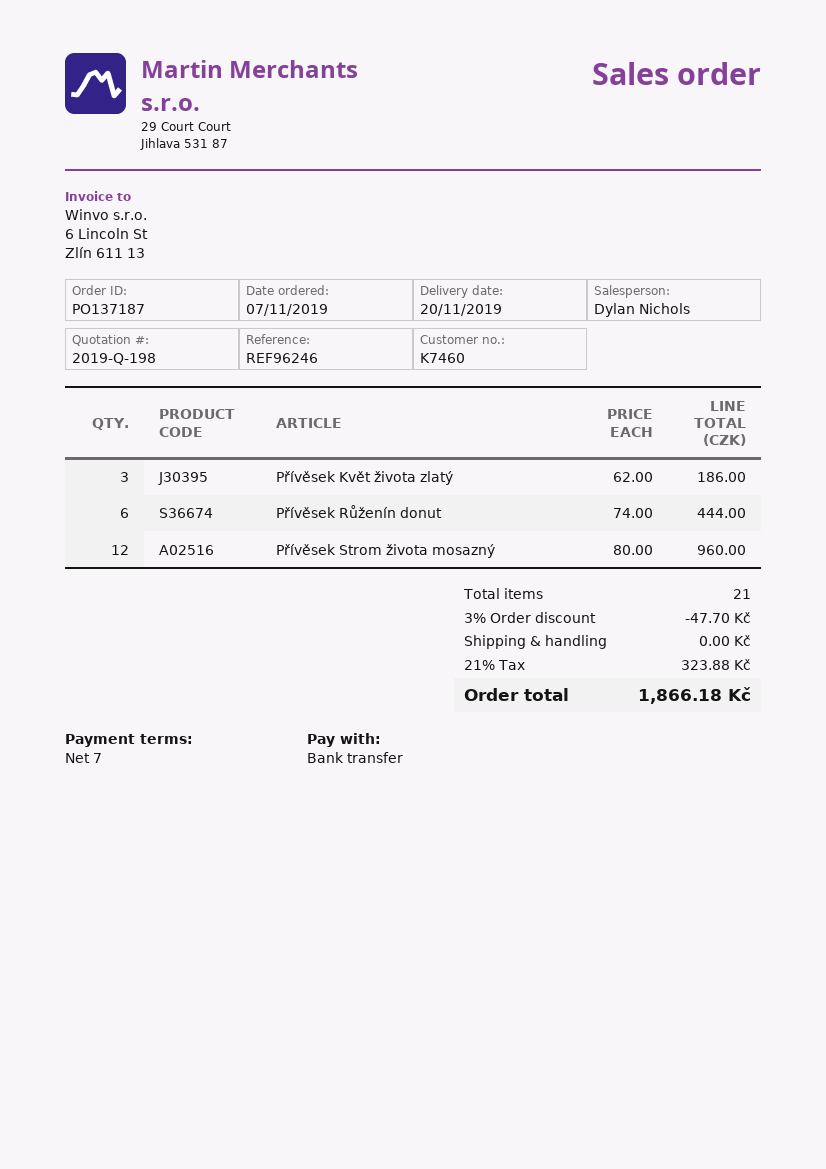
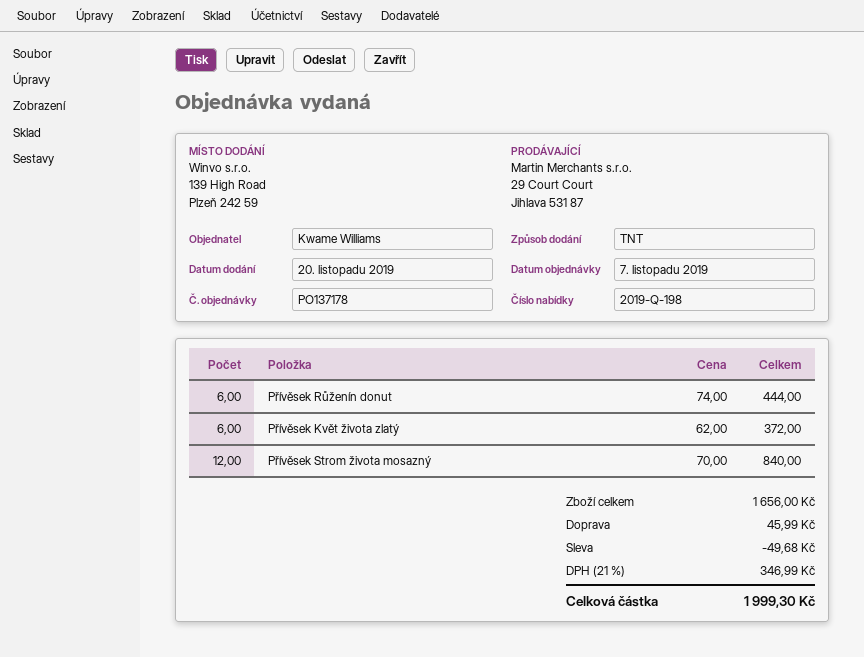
order number: PO137187 -> PO137178
Přívěsek Květ života zlatý: 3 x 62.00 = 186.00 -> 6 x 62.00 = 372.00
Přívěsek Strom života mosazný: 12 x 80.00 = 960.00 -> 12 x 70.00 = 840.00
discount: 47.70 -> 49.68
shipping: 0.00 -> 45.99
tax: 21% = 323.88 -> 21% = 346.99
total: 1866.18 -> 1999.30

